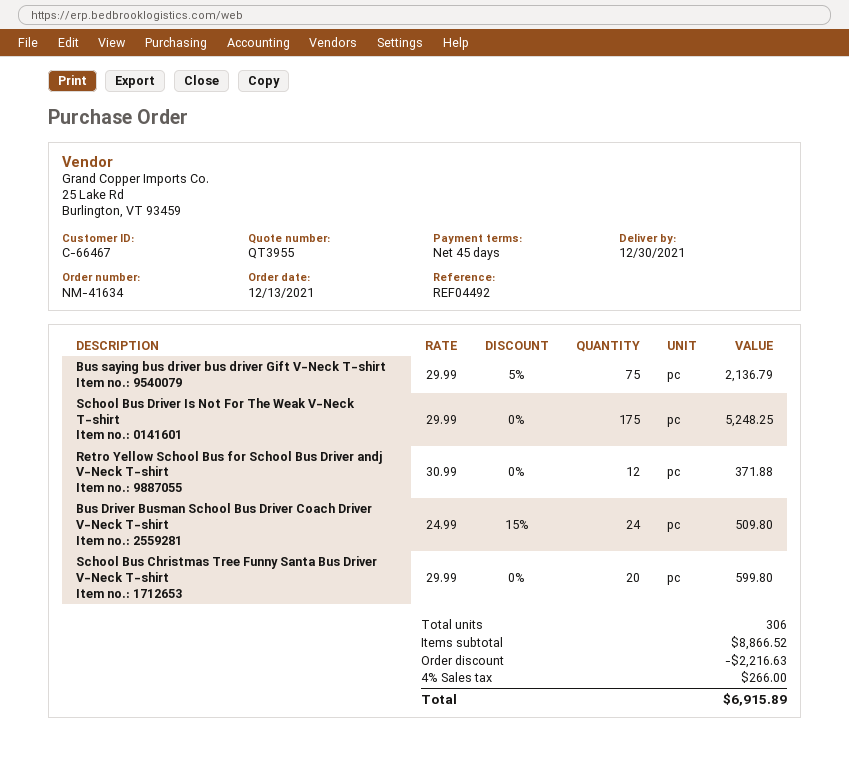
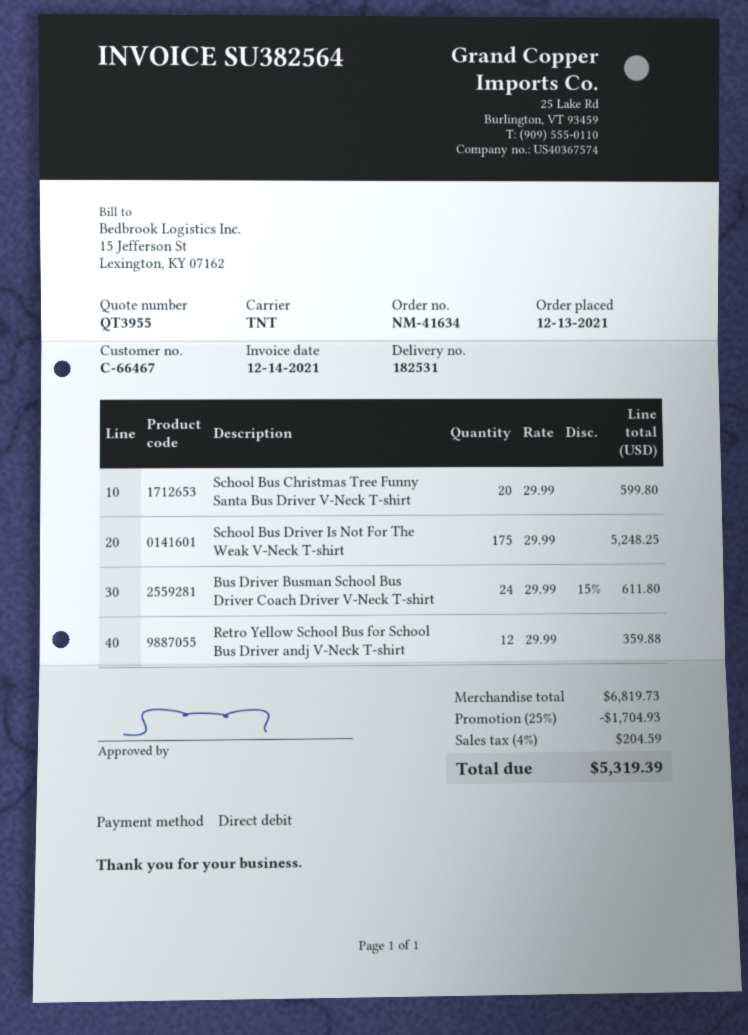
Bus saying bus driver bus driver Gift V-Neck T-shirt: 75 x 29.99 - 5% = 2136.79 -> none
Retro Yellow School Bus for School Bus Driver andj V-Neck T-shirt: 12 x 30.99 = 371.88 -> 12 x 29.99 = 359.88
Bus Driver Busman School Bus Driver Coach Driver V-Neck T-shirt: 24 x 24.99 - 15% = 509.80 -> 24 x 29.99 - 15% = 611.80
subtotal: 8866.52 -> 6819.73
discount: 2216.63 -> 1704.93
tax: 4% = 266.00 -> 4% = 204.59
total: 6915.89 -> 5319.39

